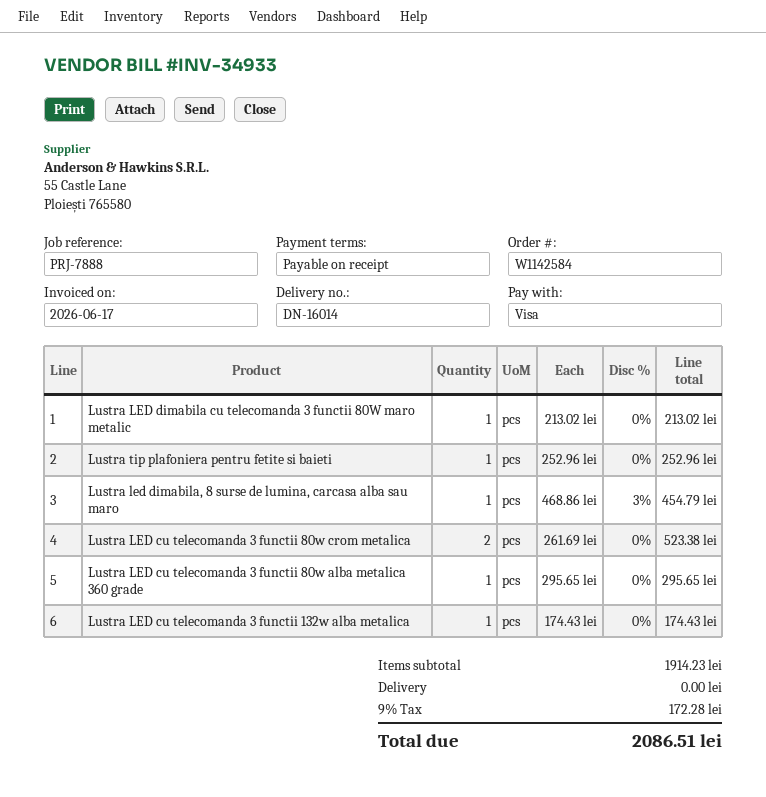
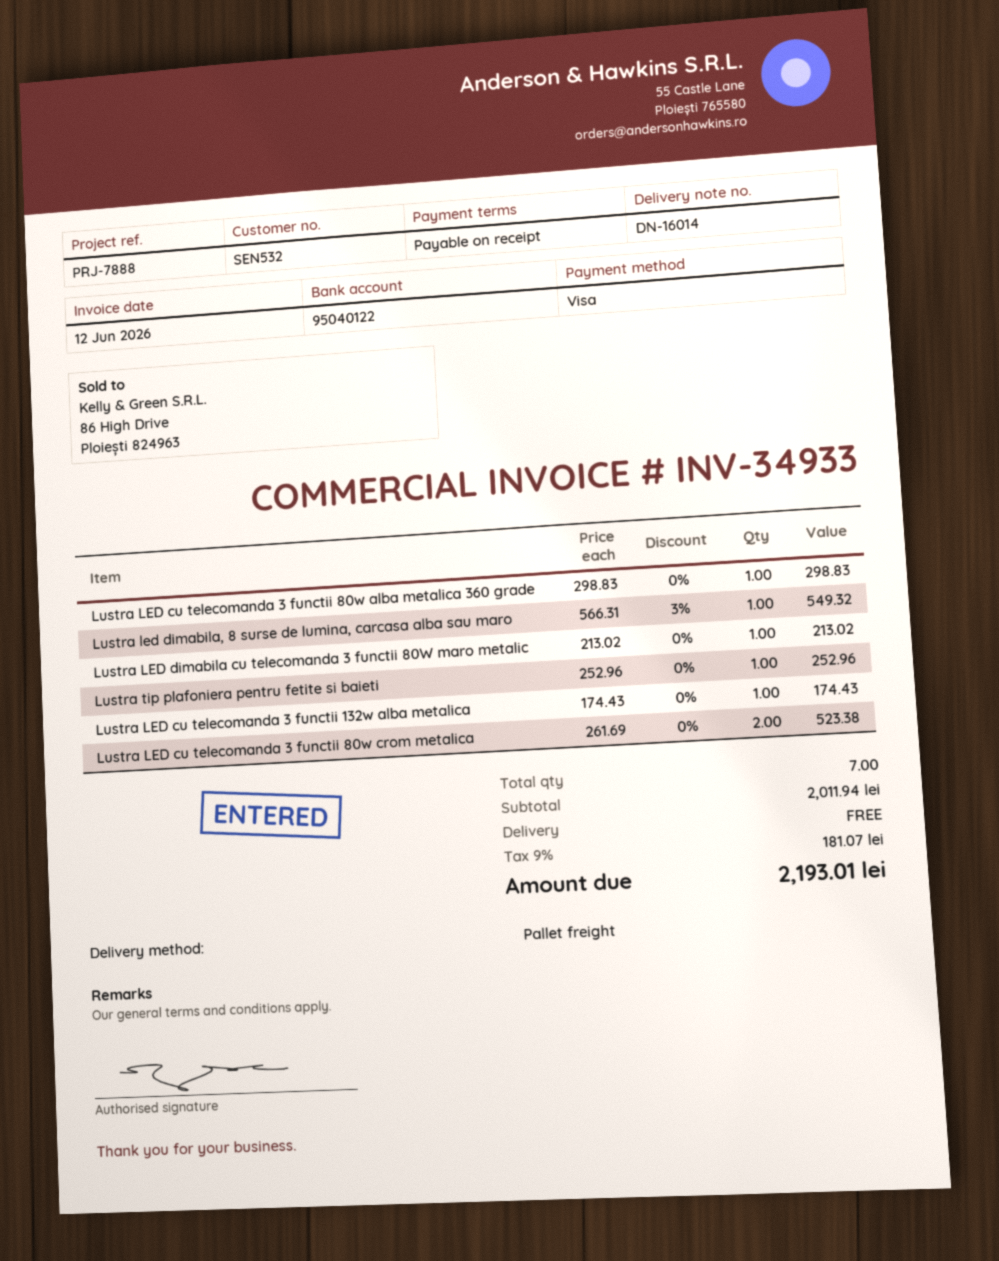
invoice date: 2026-06-17 -> 2026-06-12
Lustra led dimabila, 8 surse de lumina, carcasa alba sau maro: 1 x 468.86 - 3% = 454.79 -> 1 x 566.31 - 3% = 549.32
Lustra LED cu telecomanda 3 functii 80w alba metalica 360 grade: 1 x 295.65 = 295.65 -> 1 x 298.83 = 298.83
subtotal: 1914.23 -> 2011.94
tax: 9% = 172.28 -> 9% = 181.07
total: 2086.51 -> 2193.01

